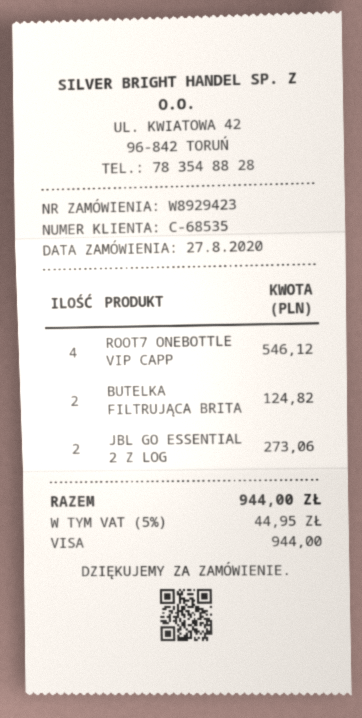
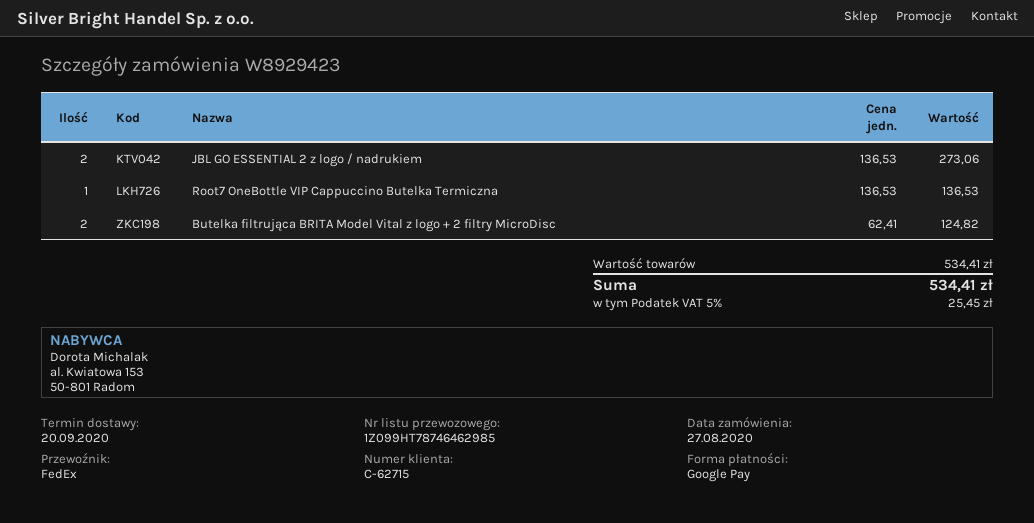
customer number: C-68535 -> C-62715
payment method: Visa -> Google Pay
ROOT7 ONEBOTTLE VIP CAPP: 4 for 546.12 -> 1 for 136.53
tax: 5% = 44.95 -> 5% = 25.45
total: 944.00 -> 534.41

